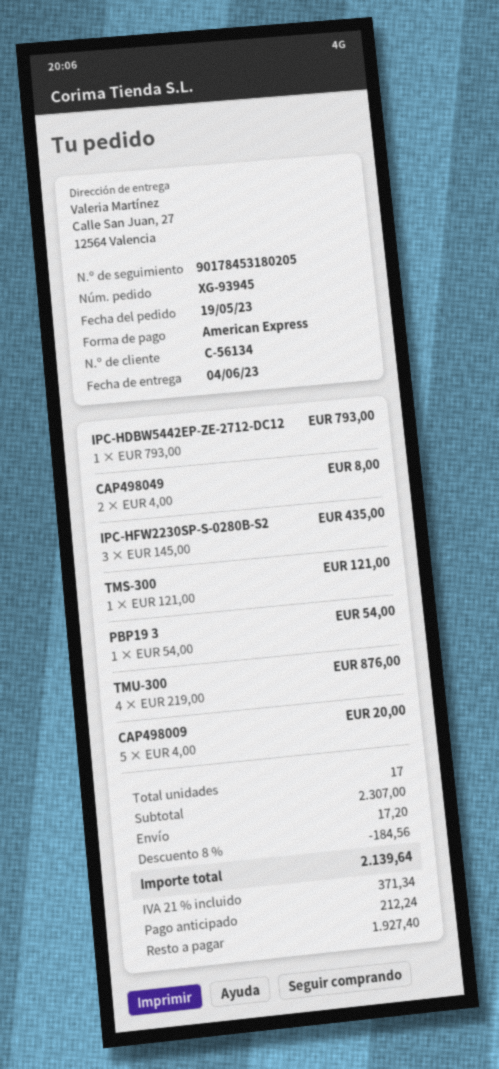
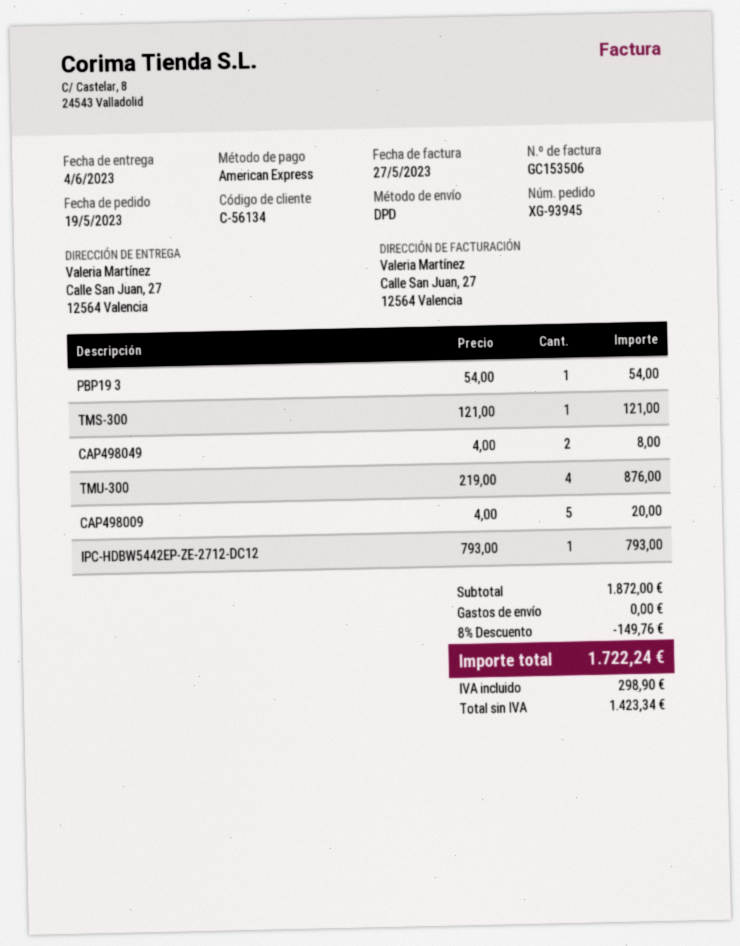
IPC-HFW2230SP-S-0280B-S2: 3 x 145.00 = 435.00 -> none
subtotal: 2307.00 -> 1872.00
discount: 8% = 184.56 -> 8% = 149.76
shipping: 17.20 -> 0.00
tax: 371.34 -> 298.90
total: 2139.64 -> 1722.24

